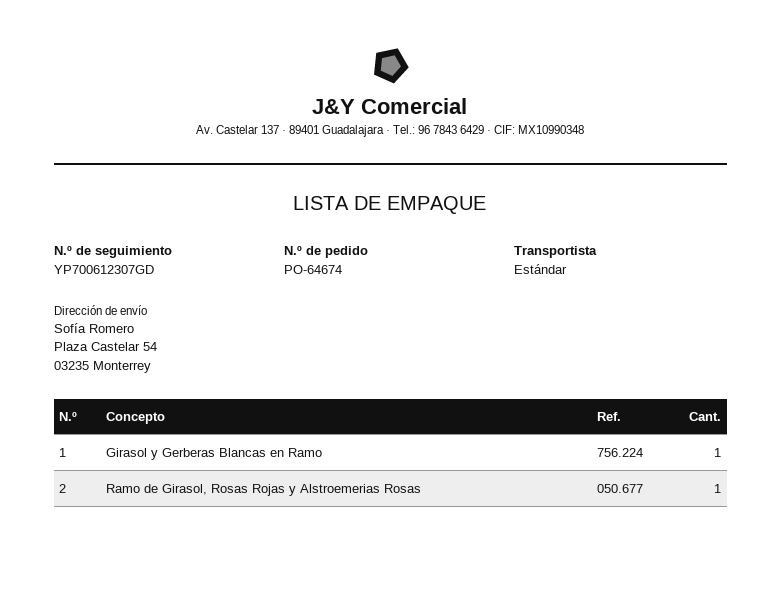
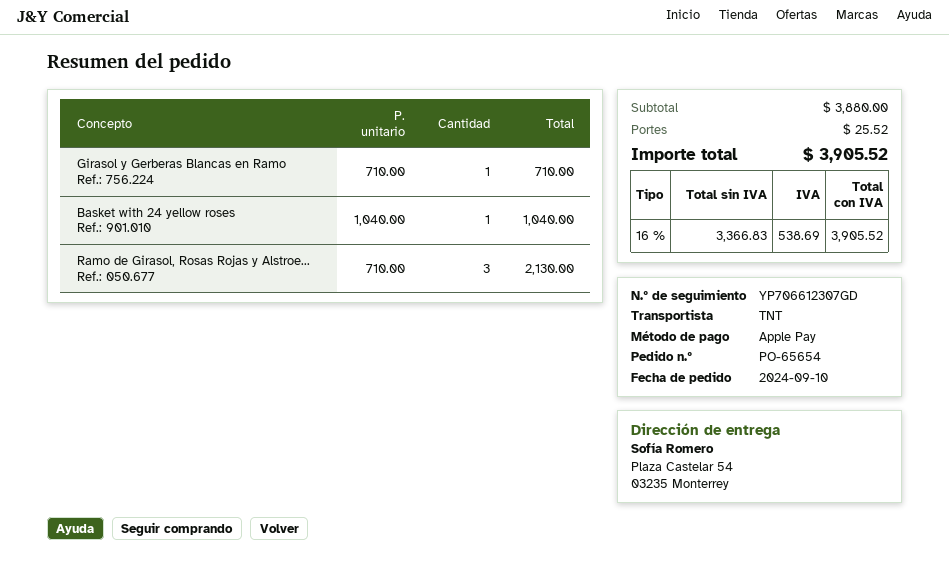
order number: PO-64674 -> PO-65654
shipping method: standard -> TNT
tracking number: YP700612307GD -> YP706612307GD
Ramo de Girasol, Rosas Rojas y Alstroemerias Rosas: 1 -> 3
Basket with 24 yellow roses: none -> 1

